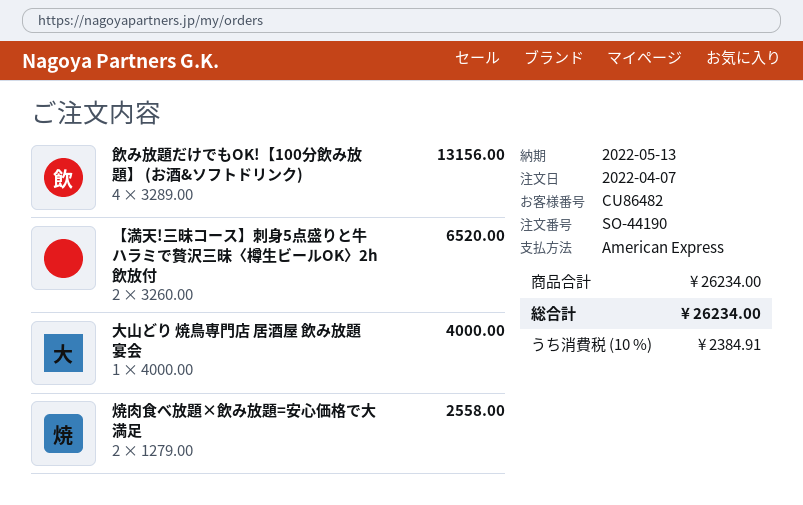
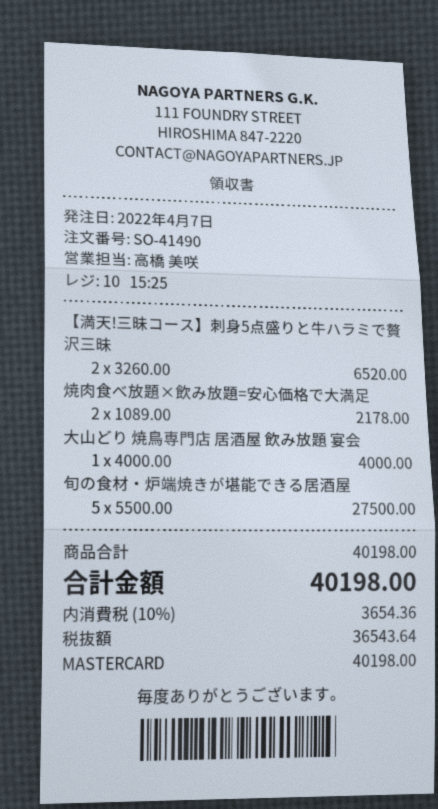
order number: SO-44190 -> SO-41490
payment method: American Express -> Mastercard
飲み放題だけでもOK!【100分飲み放題】 (お酒&ソフトドリンク): 4 x 3289.00 = 13156.00 -> none
焼肉食べ放題×飲み放題=安心価格で大満足: 2 x 1279.00 = 2558.00 -> 2 x 1089.00 = 2178.00
旬の食材・炉端焼きが堪能できる居酒屋: none -> 5 x 5500.00 = 27500.00
subtotal: 26234.00 -> 40198.00
tax: 10% = 2384.91 -> 10% = 3654.36
total: 26234.00 -> 40198.00

